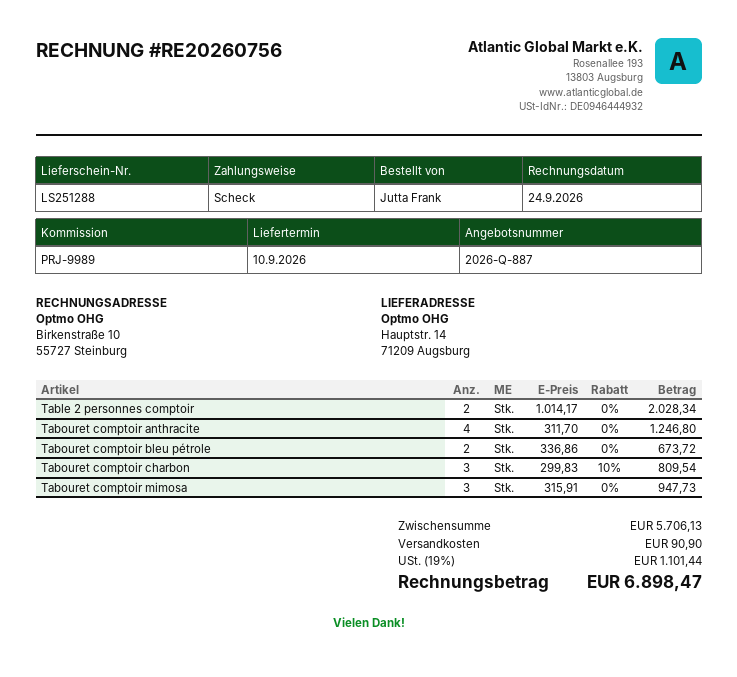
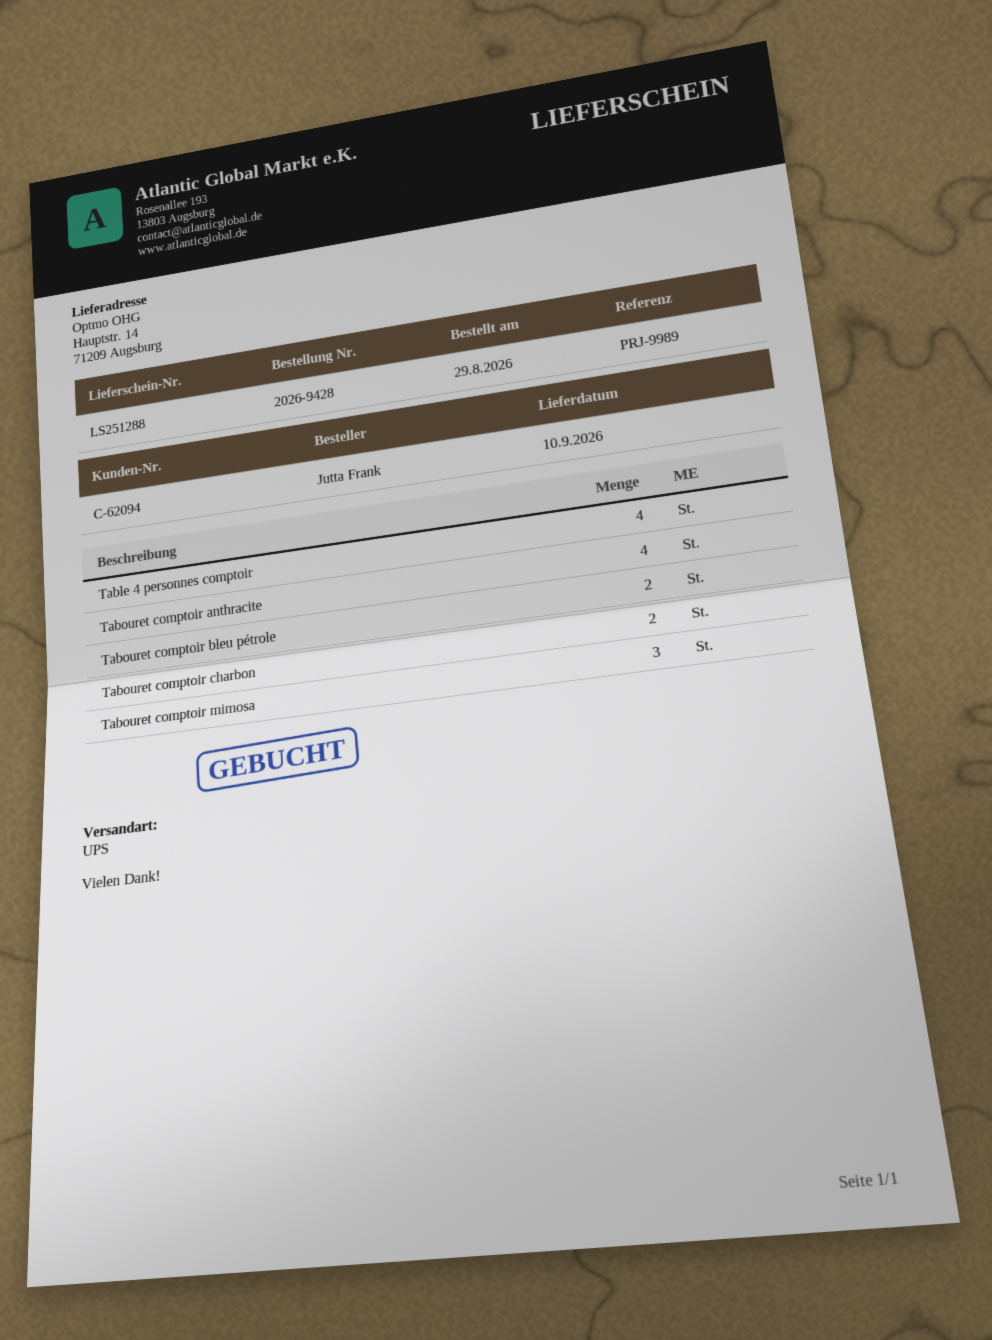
Table 2 personnes comptoir: 2 -> none
Tabouret comptoir charbon: 3 -> 2
Table 4 personnes comptoir: none -> 4

